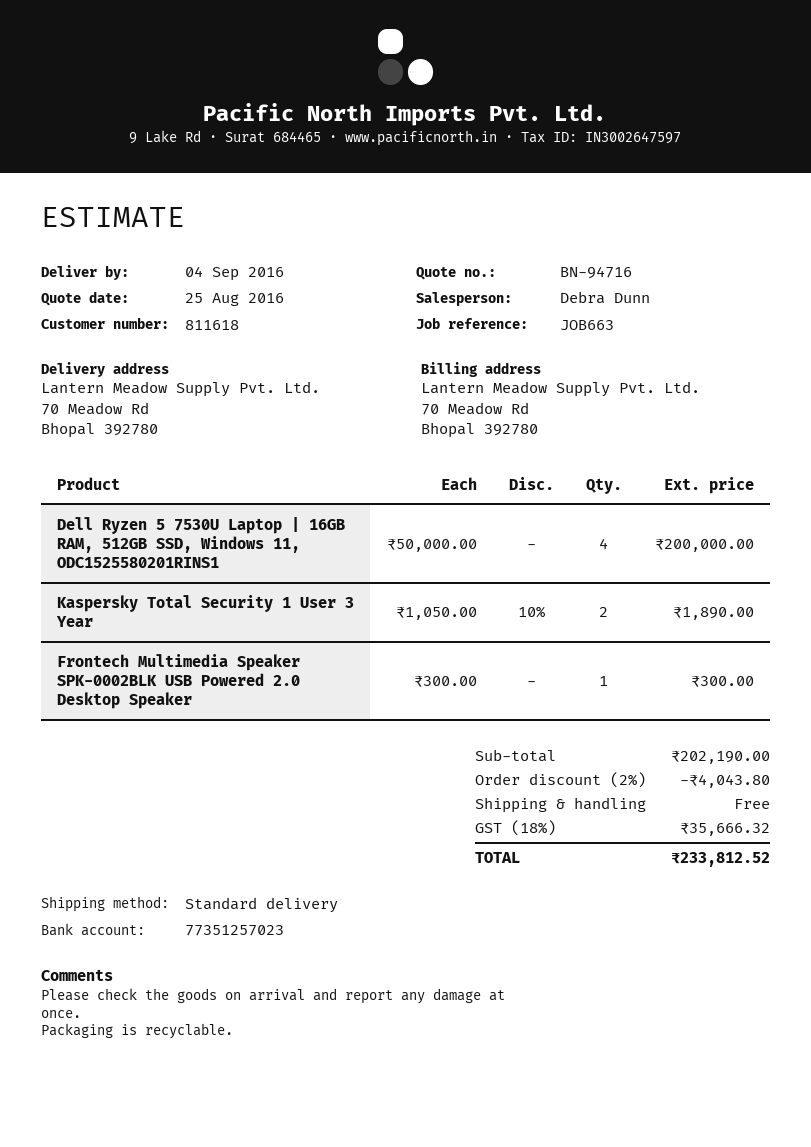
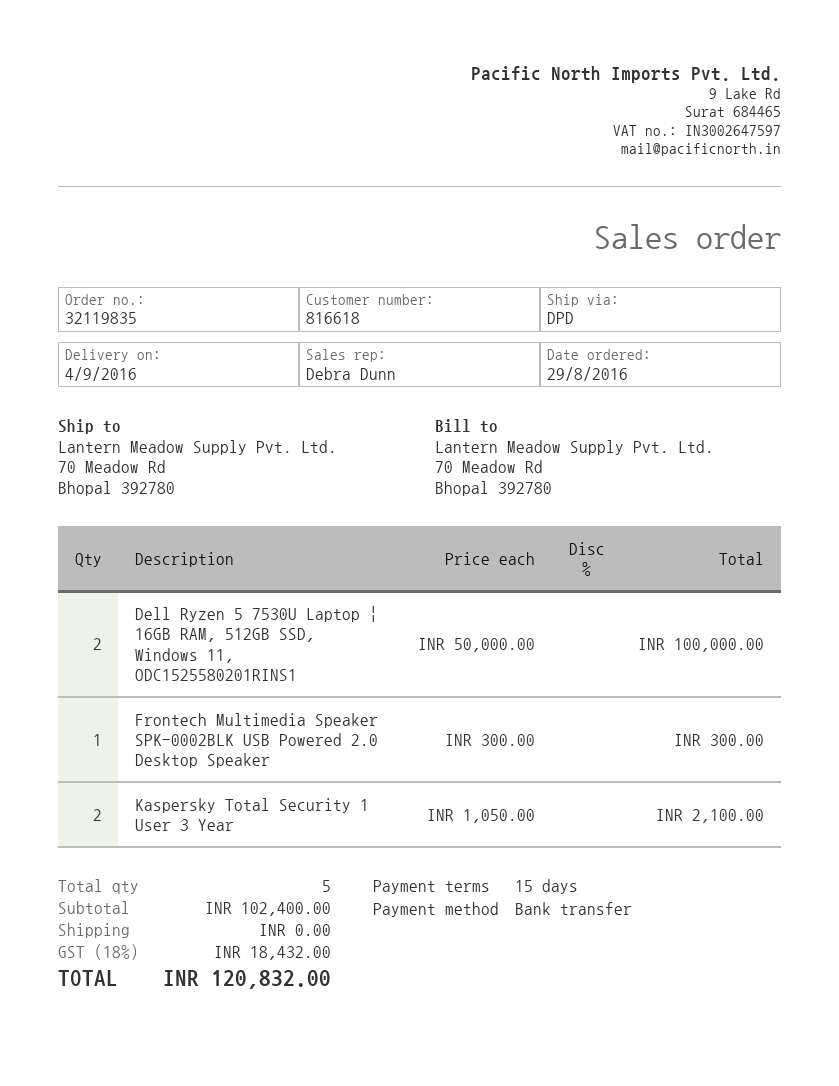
customer number: 811618 -> 816618
shipping method: standard -> DPD
Dell Ryzen 5 7530U Laptop | 16GB RAM, 512GB SSD, Windows 11, ODC1525580201RINS1: 4 x 50000.00 = 200000.00 -> 2 x 50000.00 = 100000.00
Kaspersky Total Security 1 User 3 Year: 2 x 1050.00 - 10% = 1890.00 -> 2 x 1050.00 = 2100.00
subtotal: 202190.00 -> 102400.00
discount: 2% = 4043.80 -> none
tax: 18% = 35666.32 -> 18% = 18432.00
total: 233812.52 -> 120832.00

